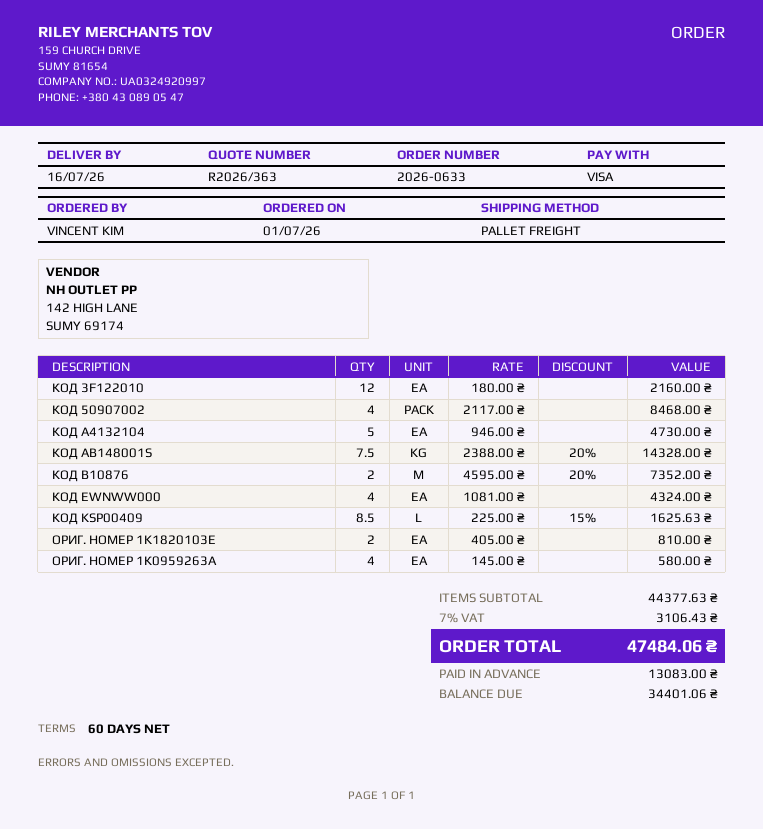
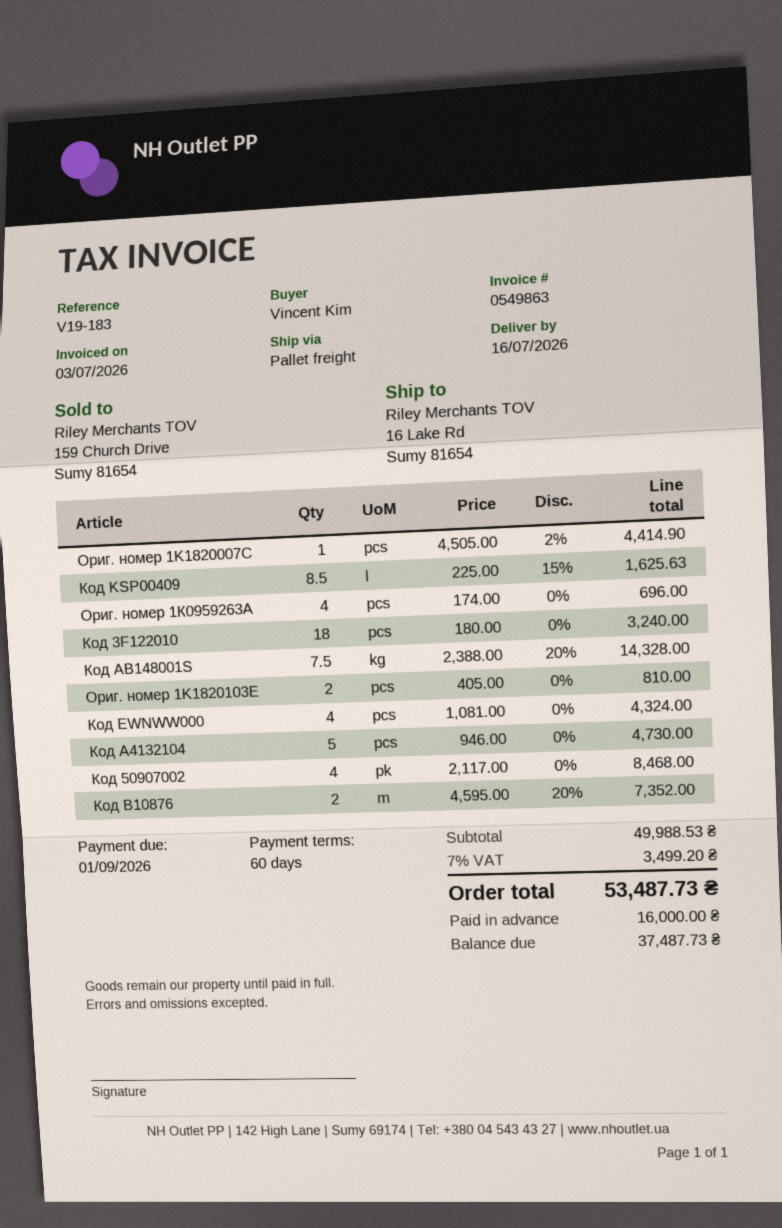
КОД 3F122010: 12 x 180.00 = 2160.00 -> 18 x 180.00 = 3240.00
ОРИГ. НОМЕР 1К0959263А: 4 x 145.00 = 580.00 -> 4 x 174.00 = 696.00
Ориг. номер 1K1820007C: none -> 1 x 4505.00 - 2% = 4414.90
subtotal: 44377.63 -> 49988.53
tax: 7% = 3106.43 -> 7% = 3499.20
total: 47484.06 -> 53487.73
deposit: 13083.00 -> 16000.00
balance: 34401.06 -> 37487.73

